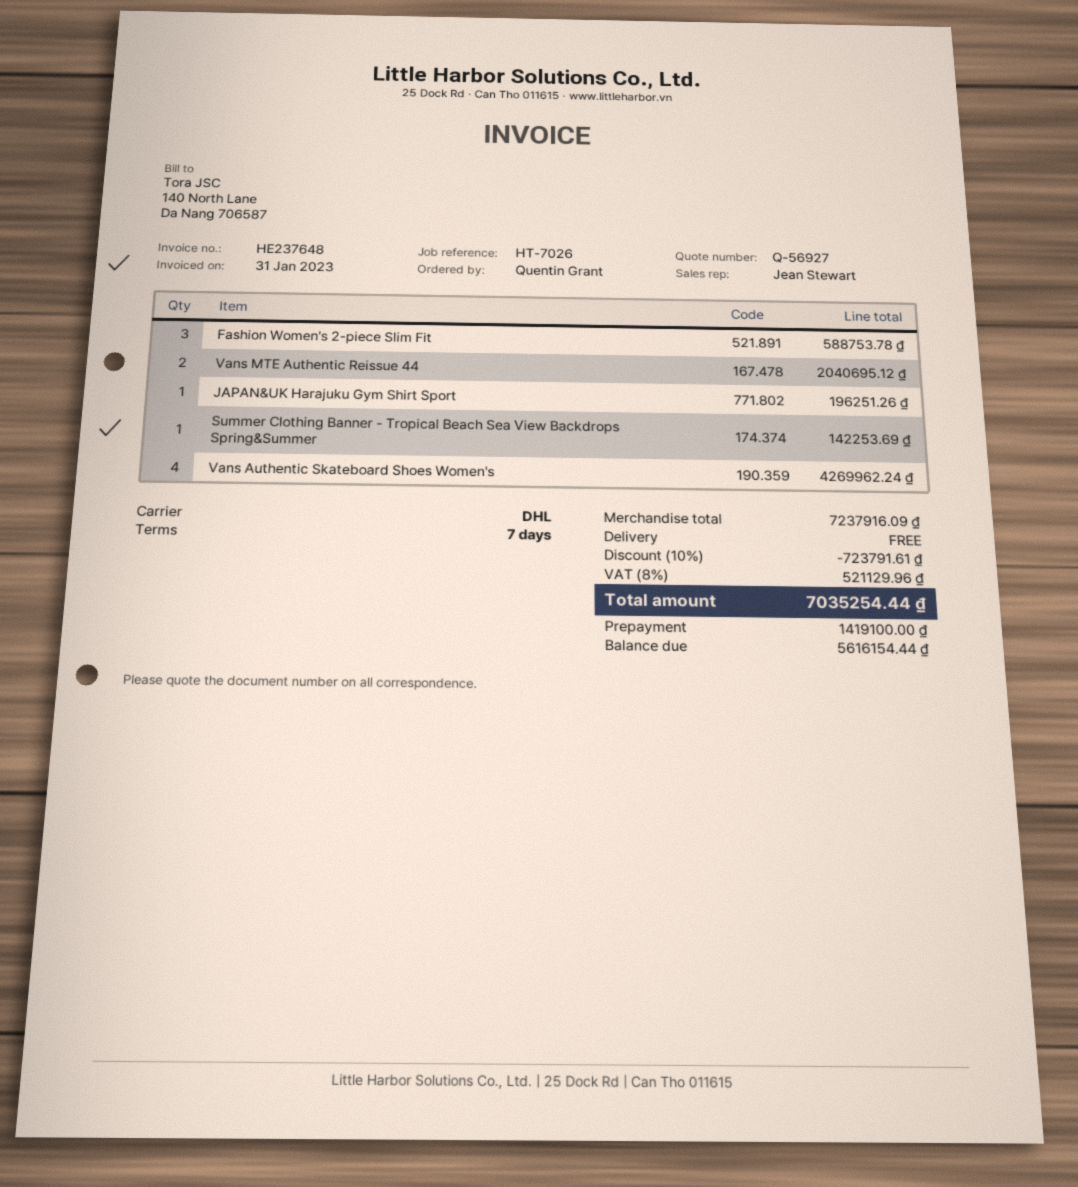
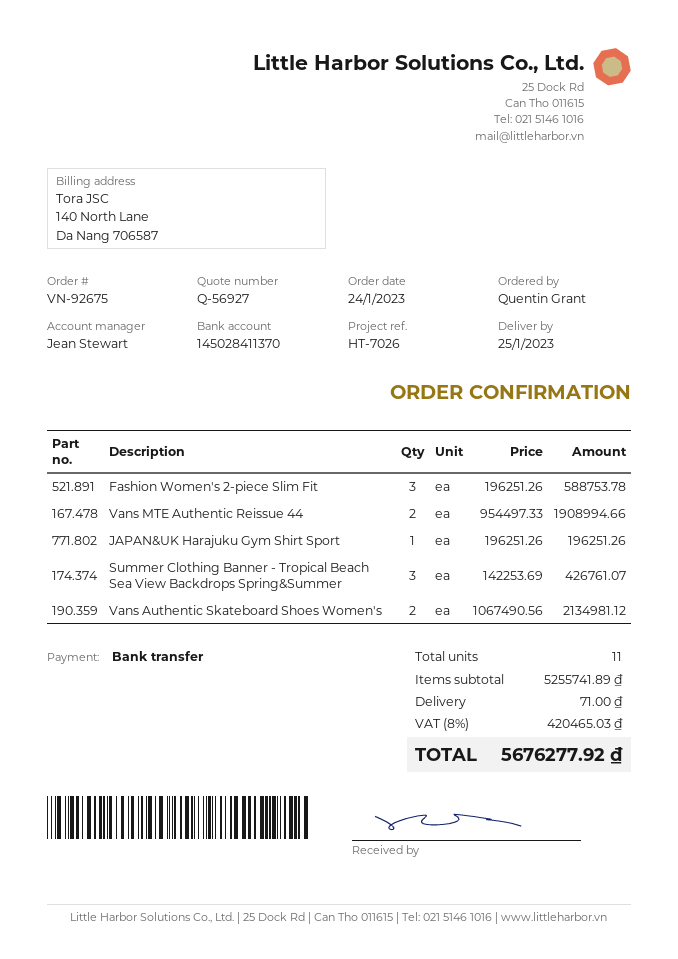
Vans MTE Authentic Reissue 44: 2 for 2040695.12 -> 2 for 1908994.66
Summer Clothing Banner - Tropical Beach Sea View Backdrops Spring&Summer: 1 for 142253.69 -> 3 for 426761.07
Vans Authentic Skateboard Shoes Women's: 4 for 4269962.24 -> 2 for 2134981.12
subtotal: 7237916.09 -> 5255741.89
discount: 10% = 723791.61 -> none
shipping: 0.00 -> 71.00
tax: 8% = 521129.96 -> 8% = 420465.03
total: 7035254.44 -> 5676277.92

